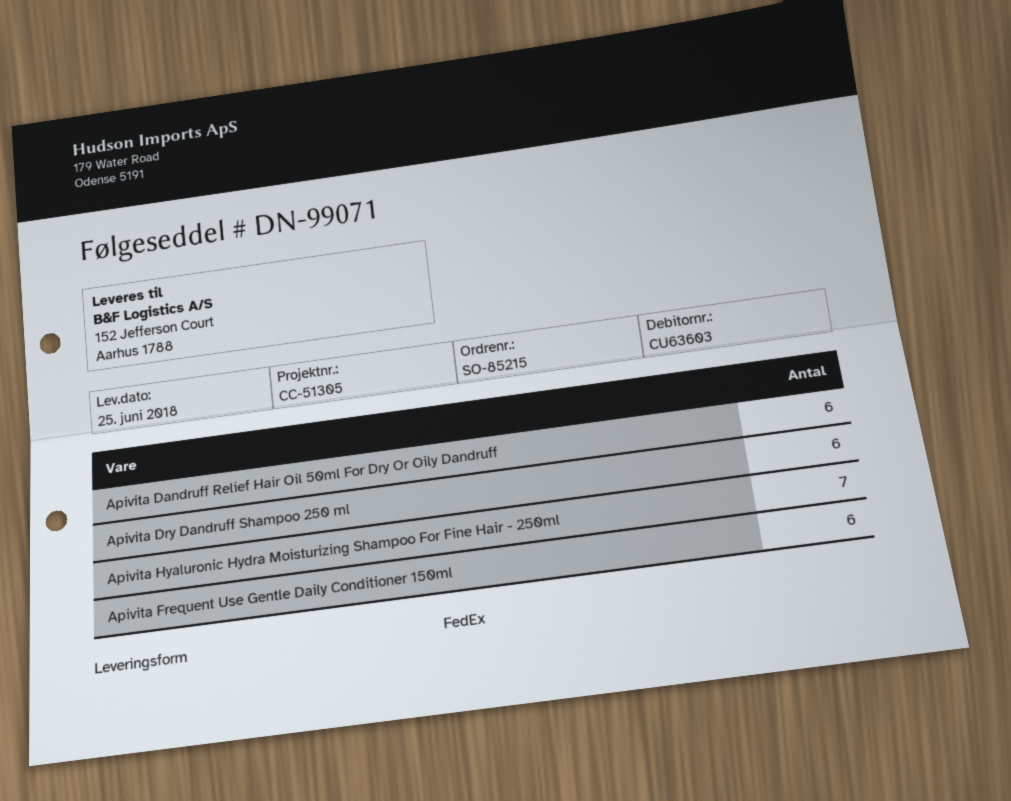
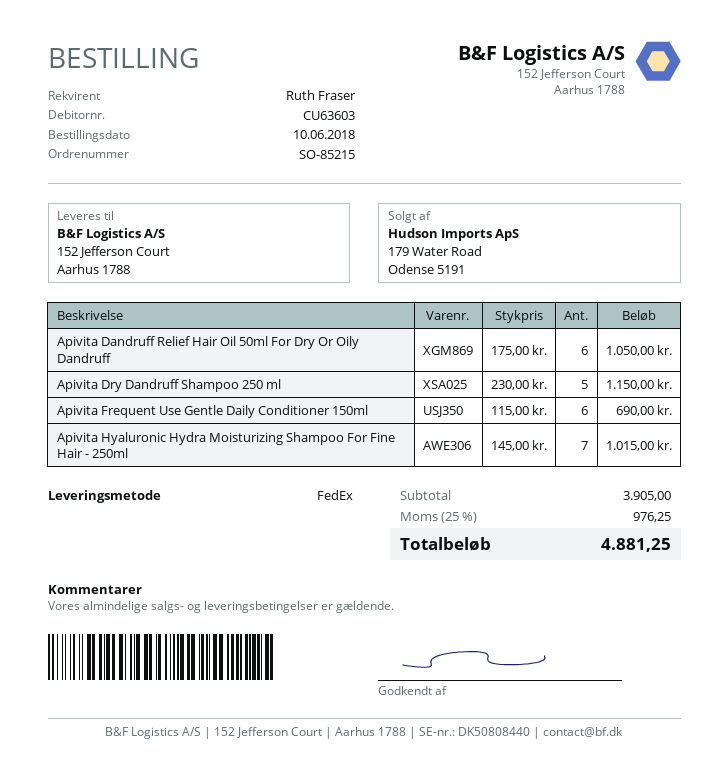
Apivita Dry Dandruff Shampoo 250 ml: 6 -> 5

